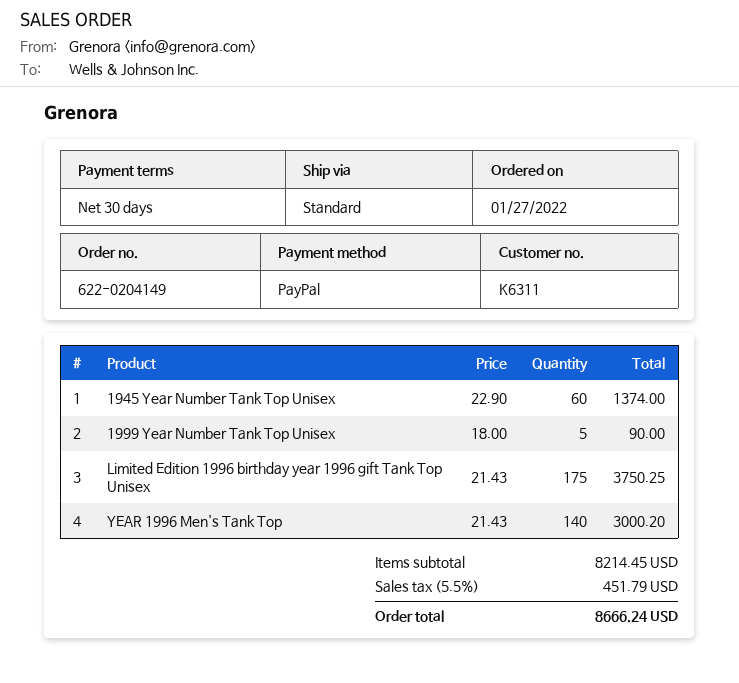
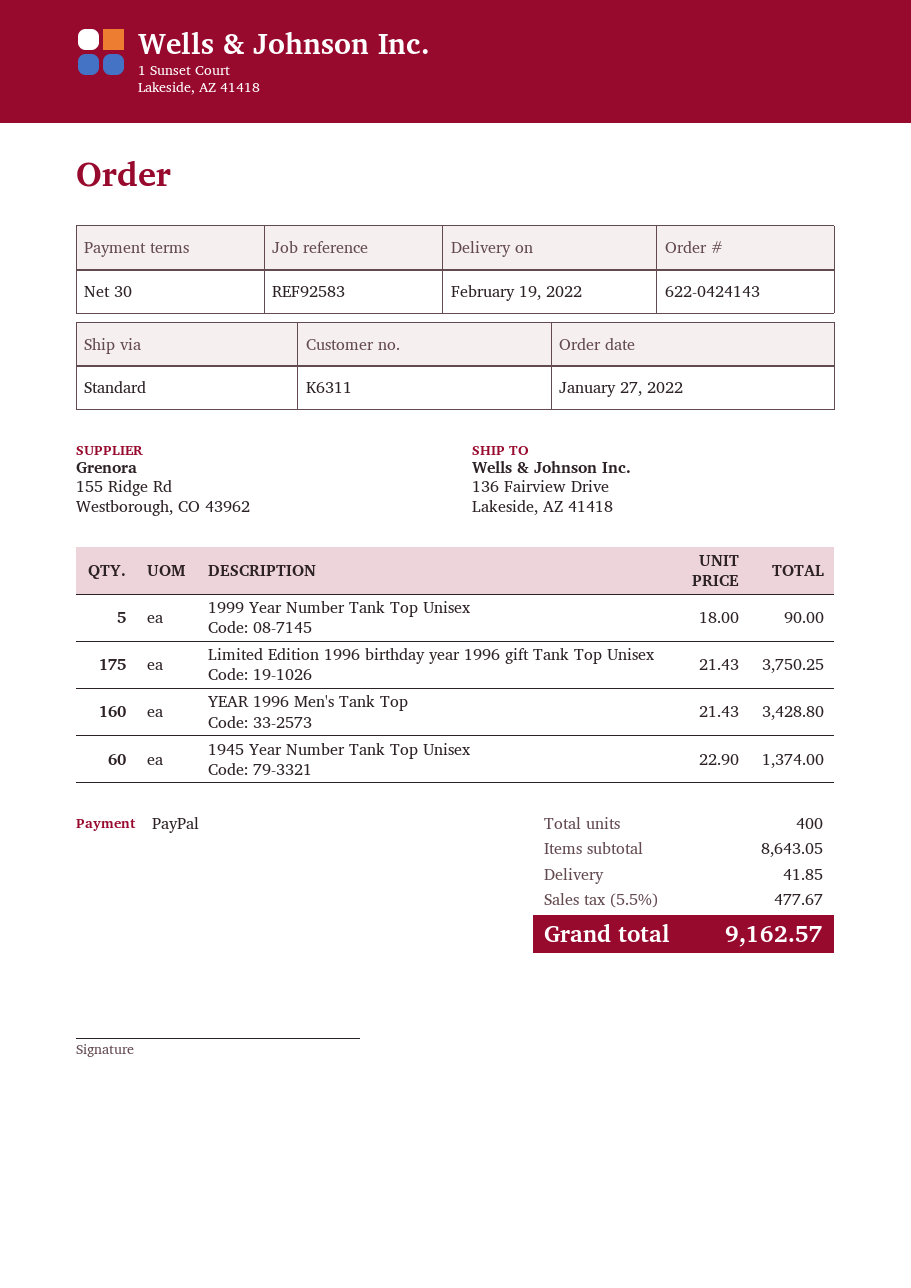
order number: 622-0204149 -> 622-0424143
YEAR 1996 Men's Tank Top: 140 x 21.43 = 3000.20 -> 160 x 21.43 = 3428.80
subtotal: 8214.45 -> 8643.05
shipping: none -> 41.85
tax: 5.5% = 451.79 -> 5.5% = 477.67
total: 8666.24 -> 9162.57

